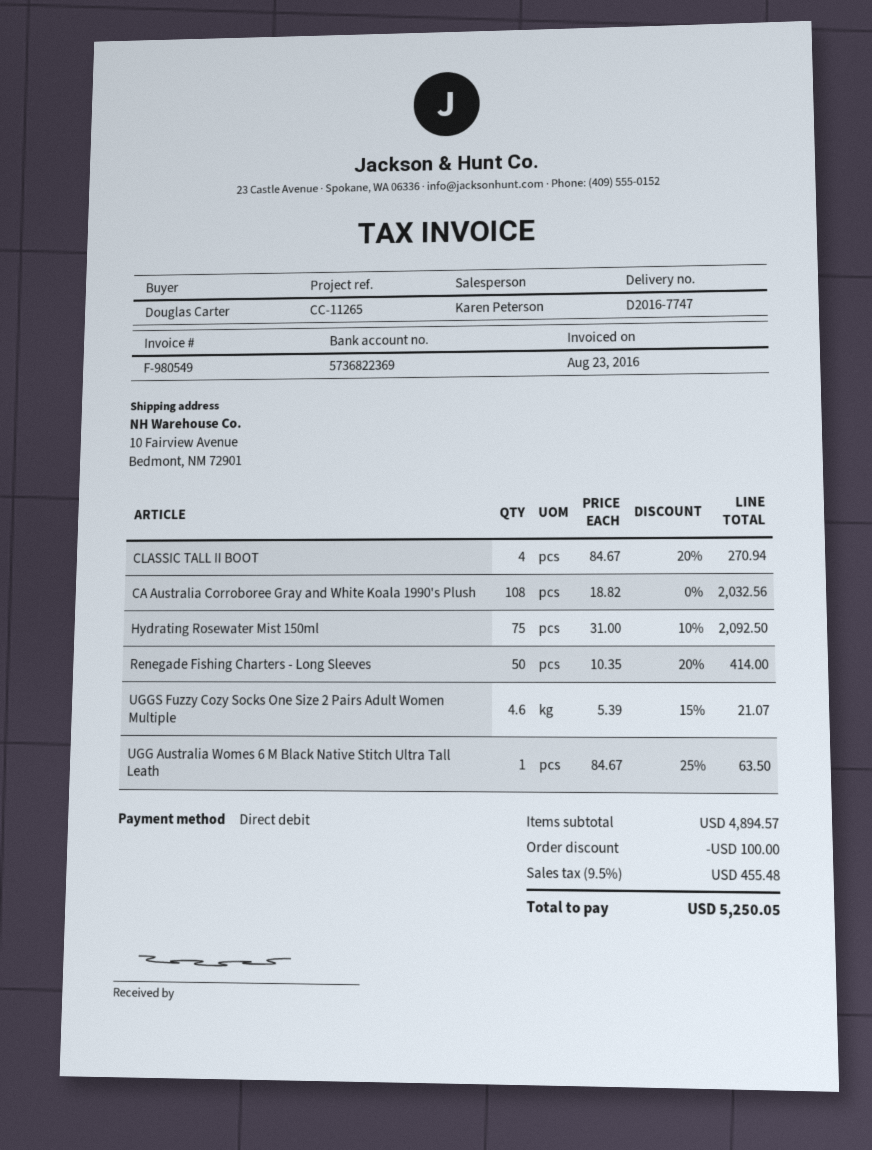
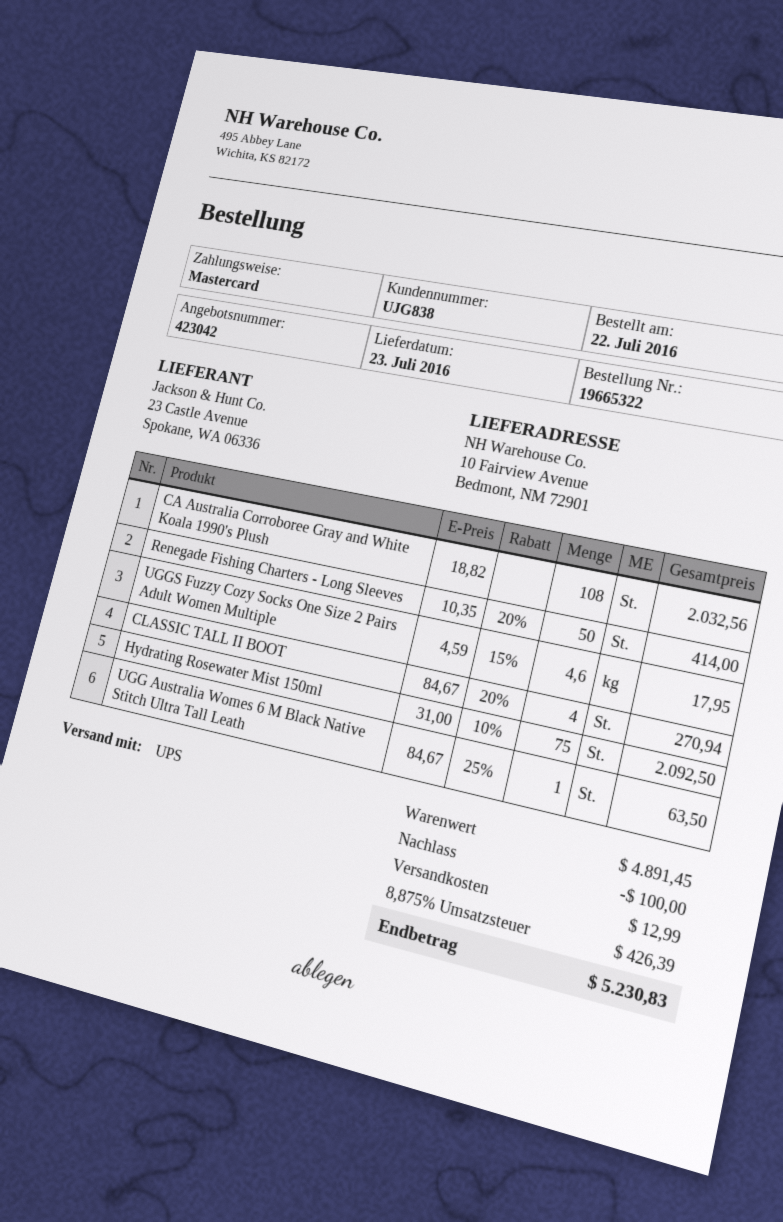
payment method: direct debit -> Mastercard
UGGS Fuzzy Cozy Socks One Size 2 Pairs Adult Women Multiple: 4.6 x 5.39 - 15% = 21.07 -> 4.6 x 4.59 - 15% = 17.95
subtotal: 4894.57 -> 4891.45
shipping: none -> 12.99
tax: 9.5% = 455.48 -> 8.875% = 426.39
total: 5250.05 -> 5230.83

